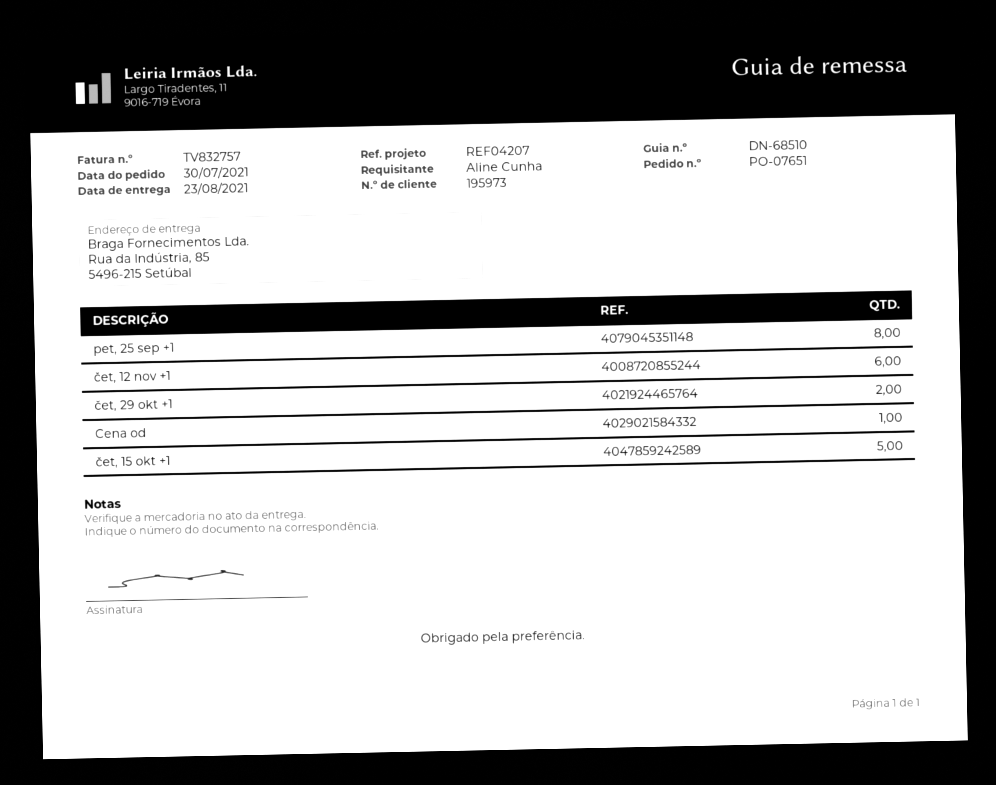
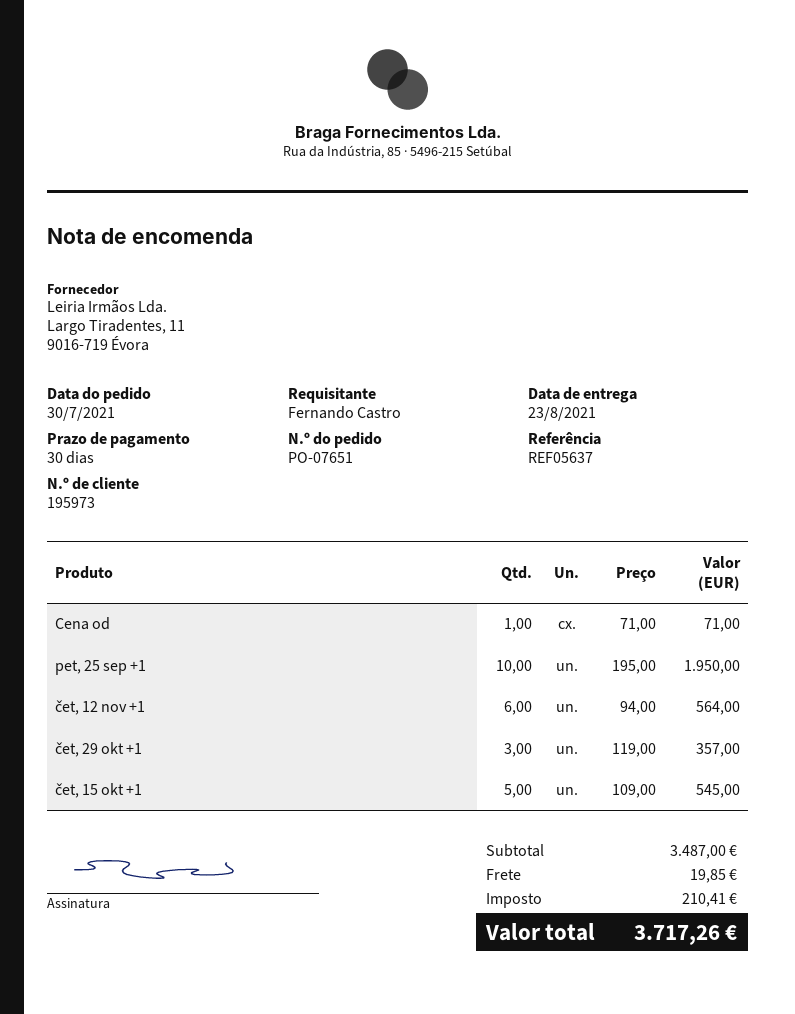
reference: REF04207 -> REF05637
ordered by: Aline Cunha -> Fernando Castro
pet, 25 sep +1: 8 -> 10
čet, 29 okt +1: 2 -> 3

